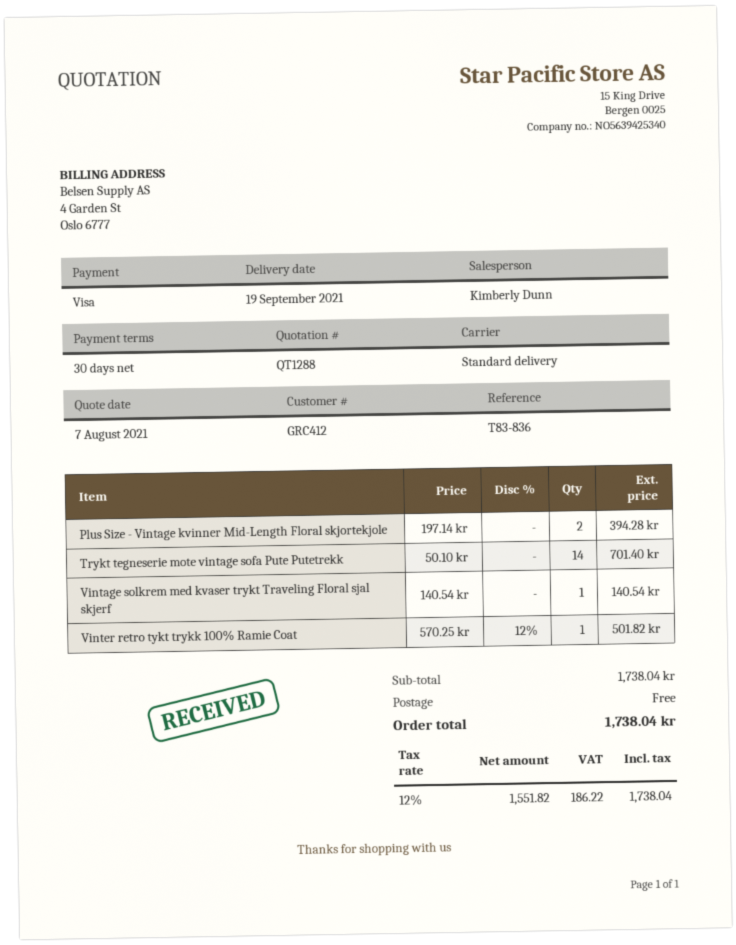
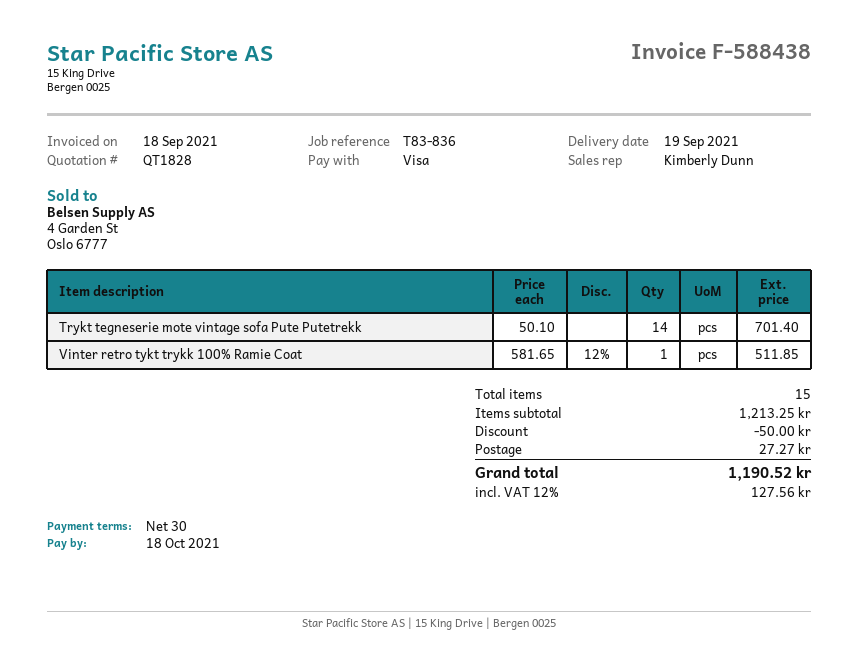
quote number: QT1288 -> QT1828
Plus Size - Vintage kvinner Mid-Length Floral skjortekjole: 2 x 197.14 = 394.28 -> none
Vintage solkrem med kvaser trykt Traveling Floral sjal skjerf: 1 x 140.54 = 140.54 -> none
Vinter retro tykt trykk 100% Ramie Coat: 1 x 570.25 - 12% = 501.82 -> 1 x 581.65 - 12% = 511.85
subtotal: 1738.04 -> 1213.25
discount: none -> 50.00
shipping: 0.00 -> 27.27
tax: 12% = 186.22 -> 12% = 127.56
total: 1738.04 -> 1190.52

